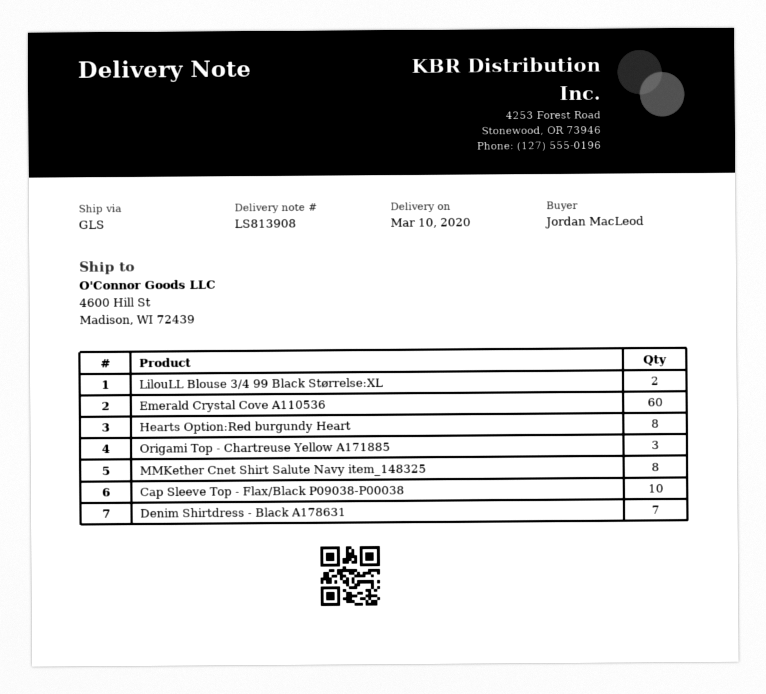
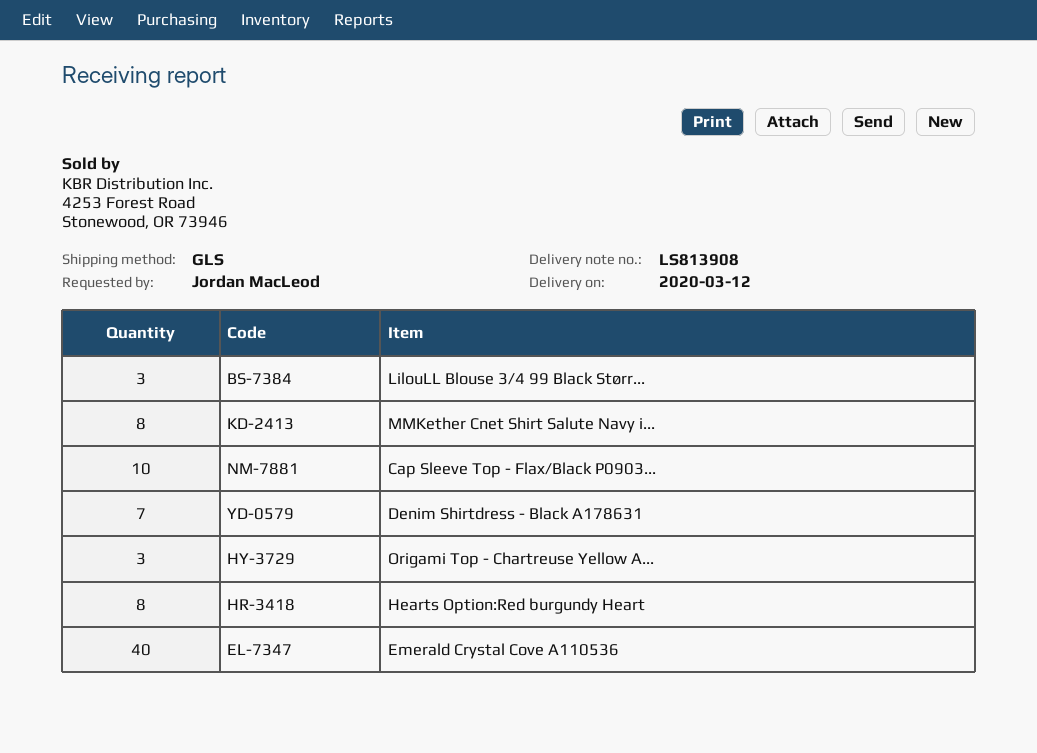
delivery date: 2020-03-10 -> 2020-03-12
LilouLL Blouse 3/4 99 Black Størrelse:XL: 2 -> 3
Emerald Crystal Cove A110536: 60 -> 40

